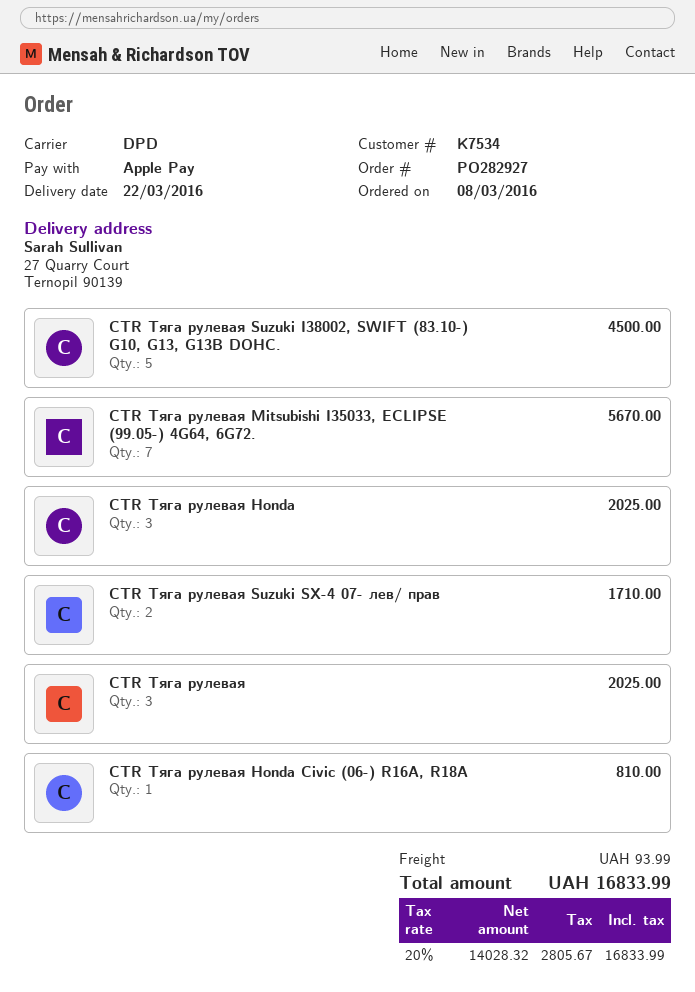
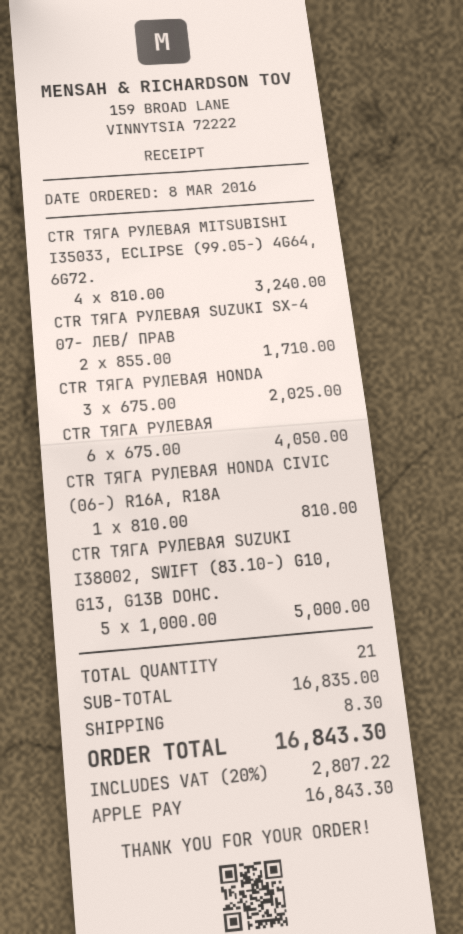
CTR Тяга рулевая Suzuki I38002, SWIFT (83.10-) G10, G13, G13B DOHC.: 5 for 4500.00 -> 5 for 5000.00
CTR Тяга рулевая Mitsubishi I35033, ECLIPSE (99.05-) 4G64, 6G72.: 7 for 5670.00 -> 4 for 3240.00
CTR Тяга рулевая: 3 for 2025.00 -> 6 for 4050.00
shipping: 93.99 -> 8.30
tax: 20% = 2805.67 -> 20% = 2807.22
total: 16833.99 -> 16843.30

